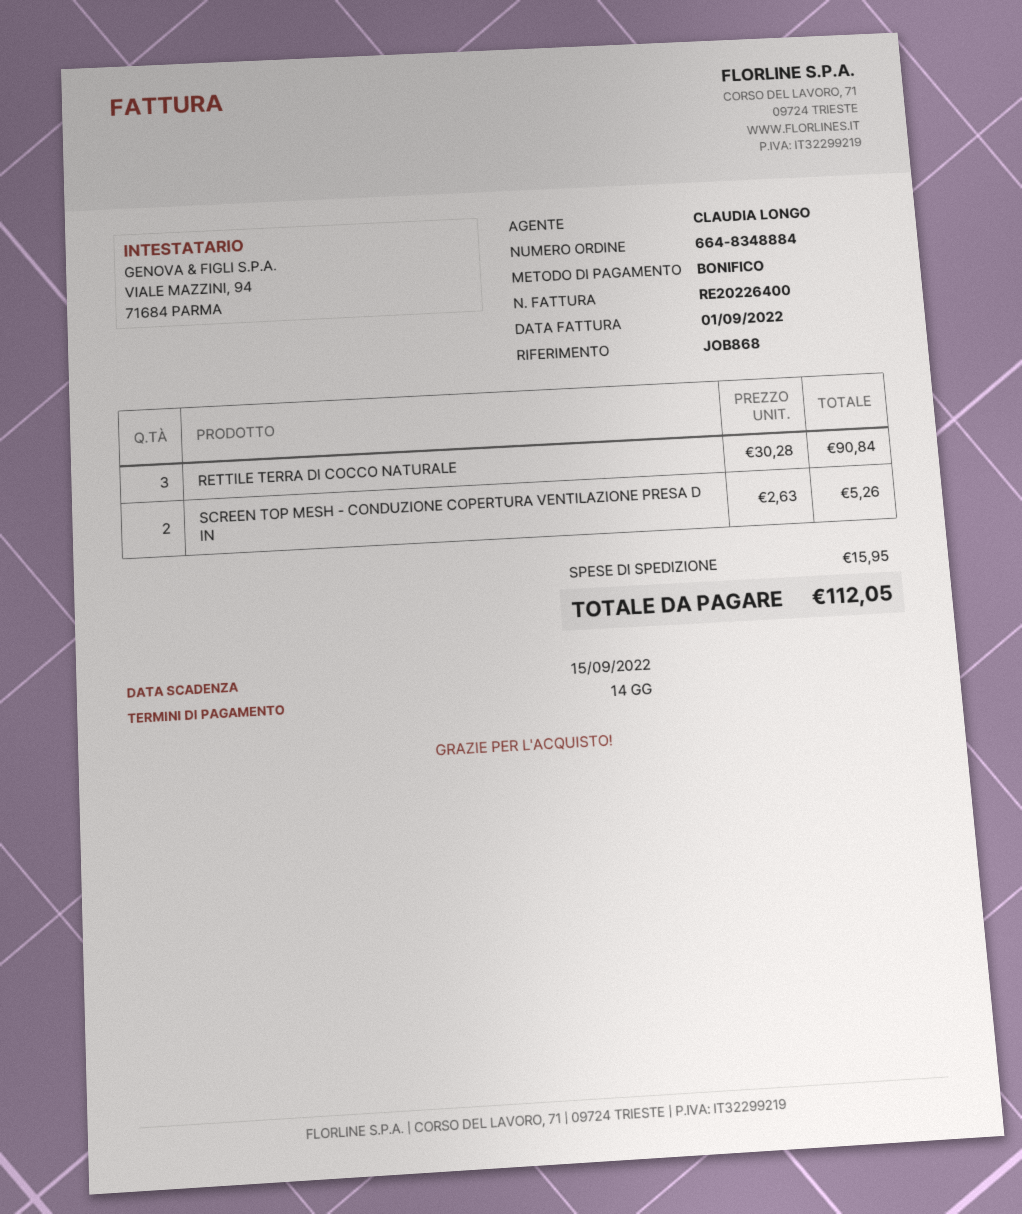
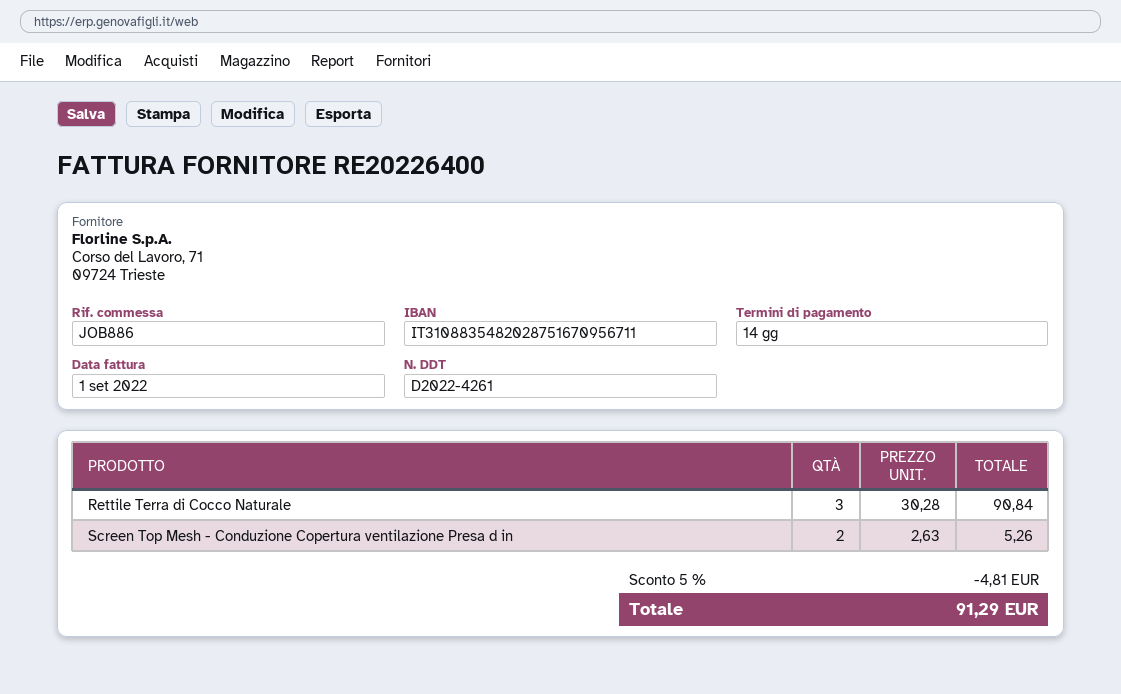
reference: JOB868 -> JOB886
discount: none -> 5% = 4.81
shipping: 15.95 -> none
total: 112.05 -> 91.29

